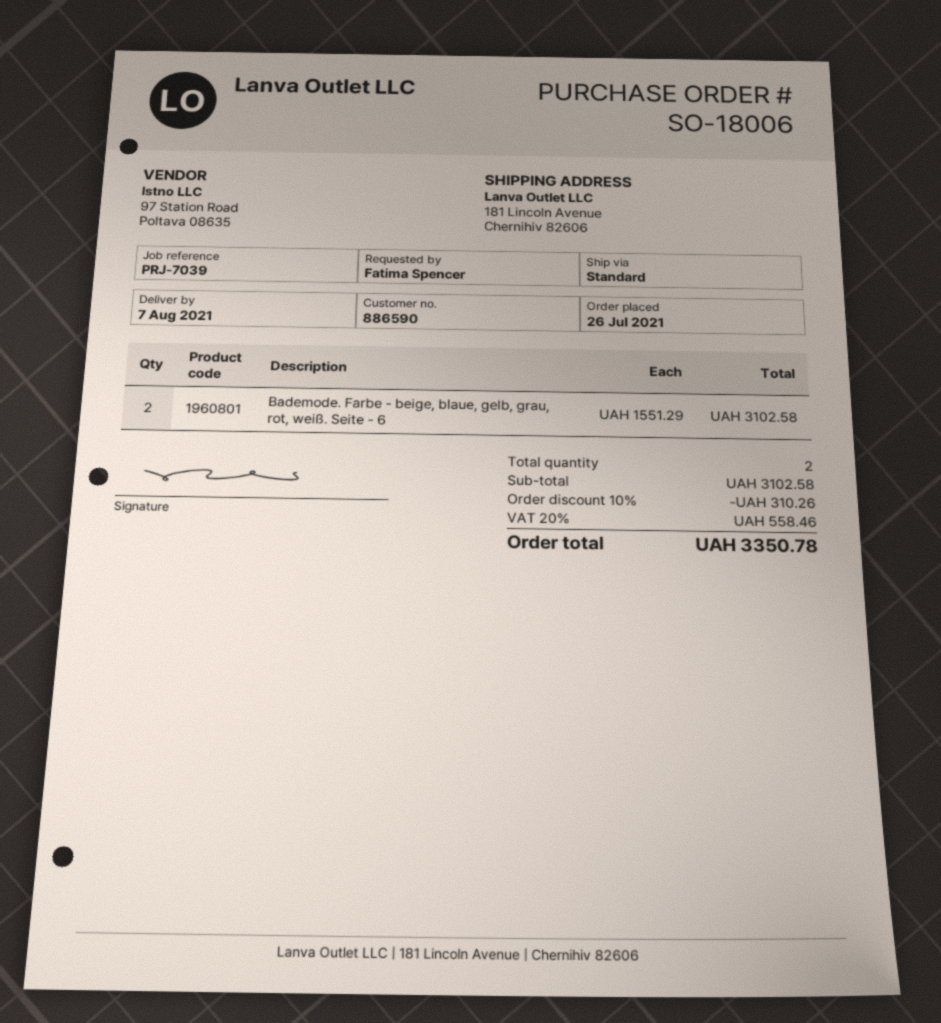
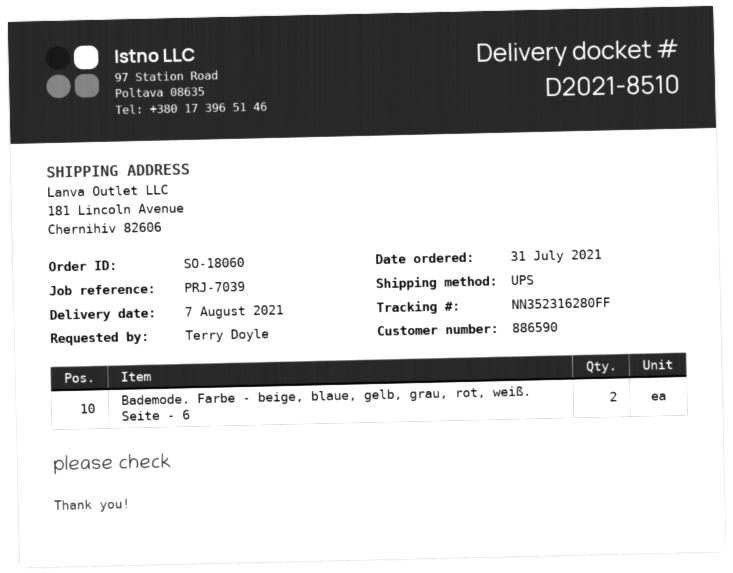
order number: SO-18006 -> SO-18060
order date: 2021-07-26 -> 2021-07-31
ordered by: Fatima Spencer -> Terry Doyle
shipping method: standard -> UPS

